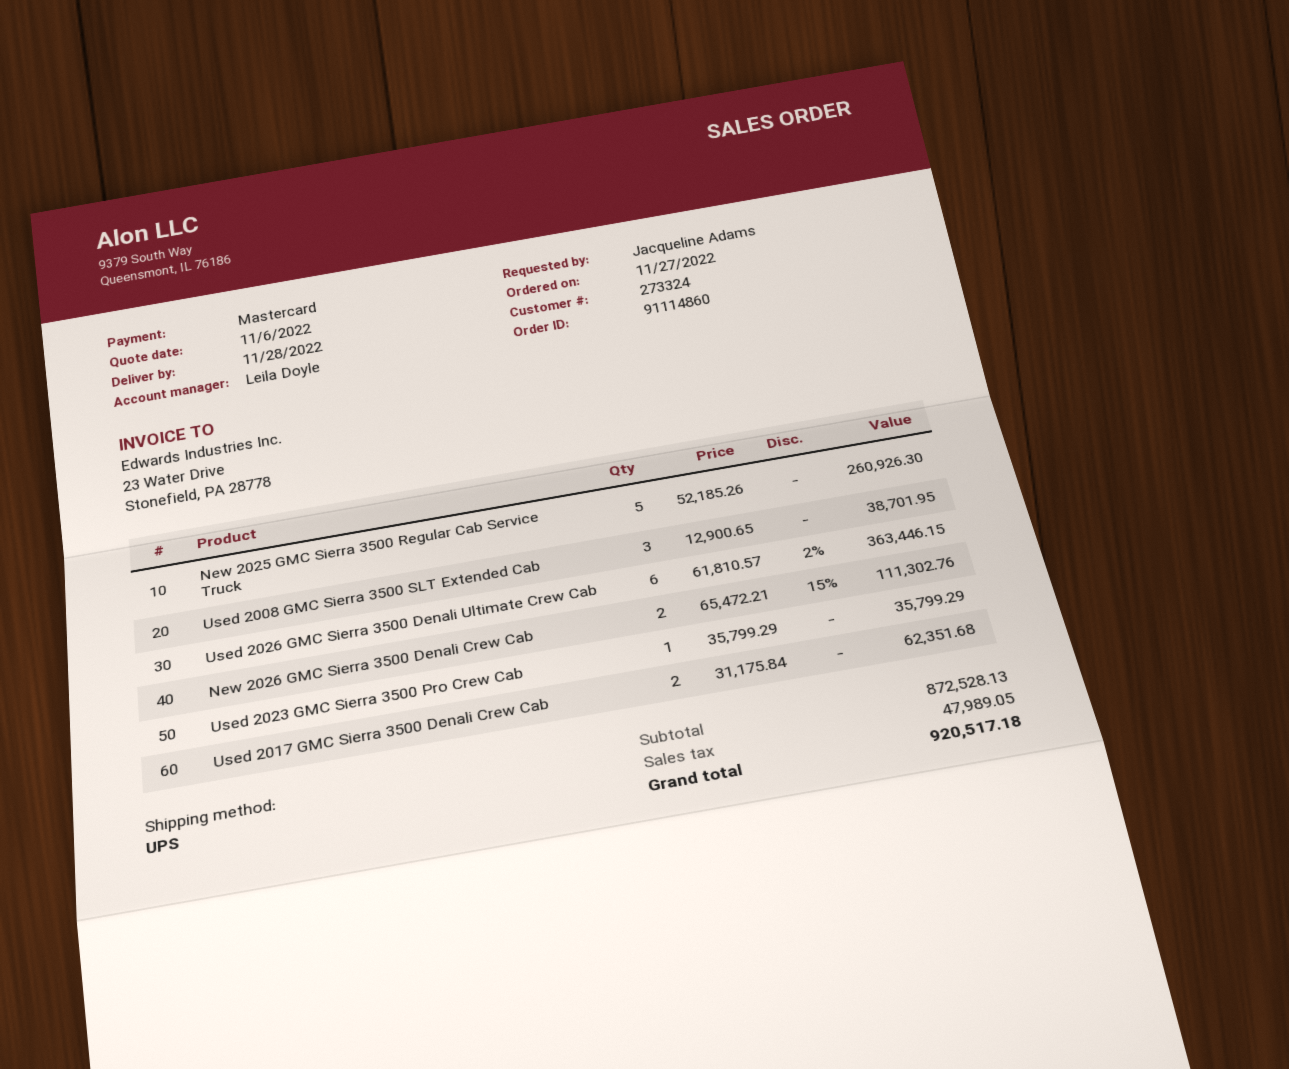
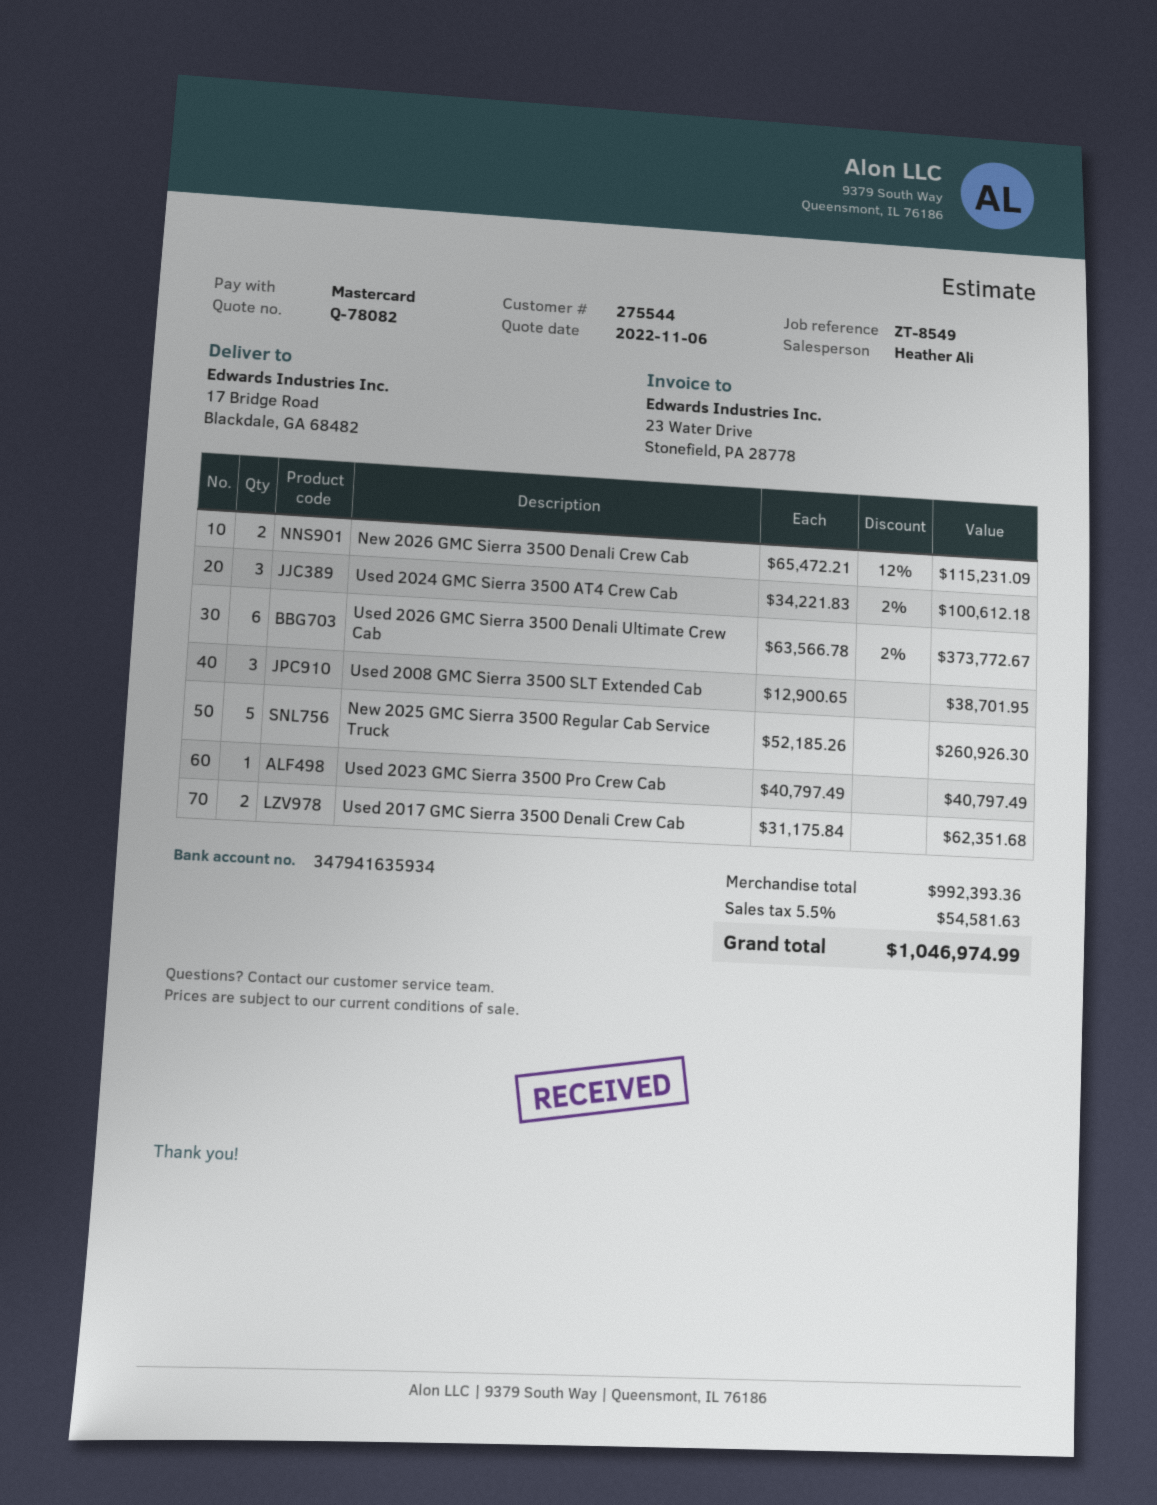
customer number: 273324 -> 275544
sales rep: Leila Doyle -> Heather Ali
Used 2026 GMC Sierra 3500 Denali Ultimate Crew Cab: 6 x 61810.57 - 2% = 363446.15 -> 6 x 63566.78 - 2% = 373772.67
New 2026 GMC Sierra 3500 Denali Crew Cab: 2 x 65472.21 - 15% = 111302.76 -> 2 x 65472.21 - 12% = 115231.09
Used 2023 GMC Sierra 3500 Pro Crew Cab: 1 x 35799.29 = 35799.29 -> 1 x 40797.49 = 40797.49
Used 2024 GMC Sierra 3500 AT4 Crew Cab: none -> 3 x 34221.83 - 2% = 100612.18
subtotal: 872528.13 -> 992393.36
tax: 47989.05 -> 54581.63
total: 920517.18 -> 1046974.99

